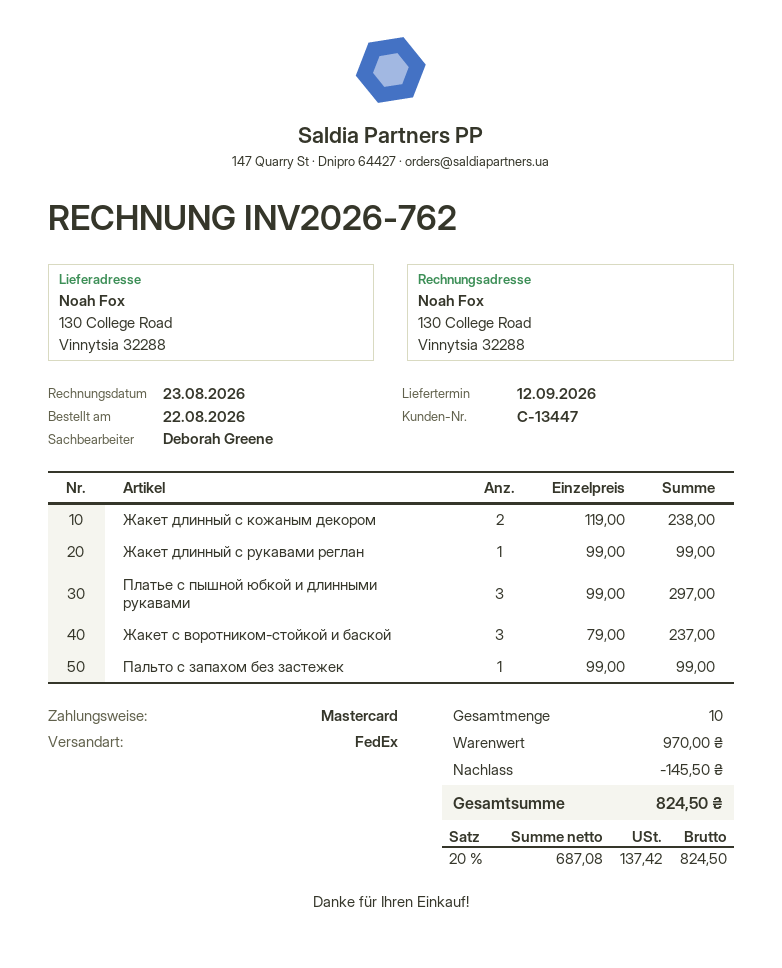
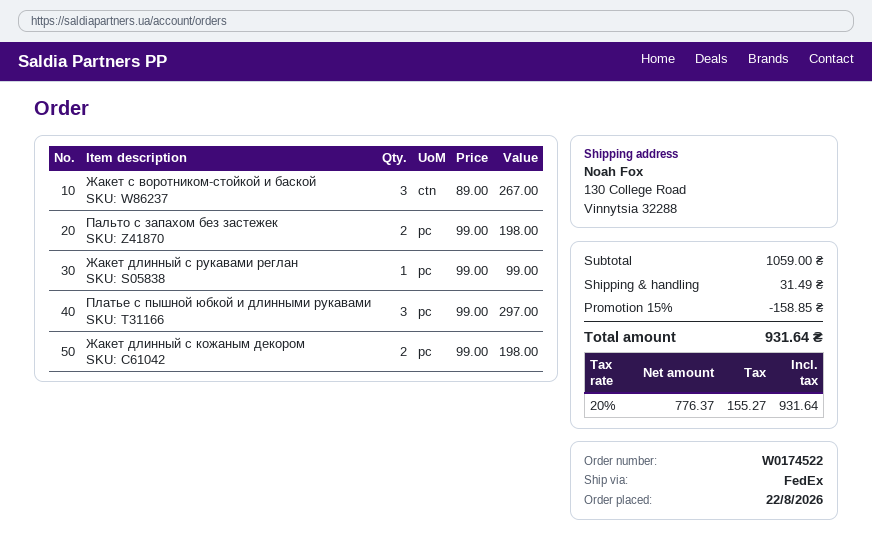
Жакет длинный с кожаным декором: 2 x 119.00 = 238.00 -> 2 x 99.00 = 198.00
Жакет с воротником-стойкой и баской: 3 x 79.00 = 237.00 -> 3 x 89.00 = 267.00
Пальто с запахом без застежек: 1 x 99.00 = 99.00 -> 2 x 99.00 = 198.00
subtotal: 970.00 -> 1059.00
discount: 145.50 -> 158.85
shipping: none -> 31.49
net: 687.08 -> 776.37
tax: 20% = 137.42 -> 20% = 155.27
total: 824.50 -> 931.64

